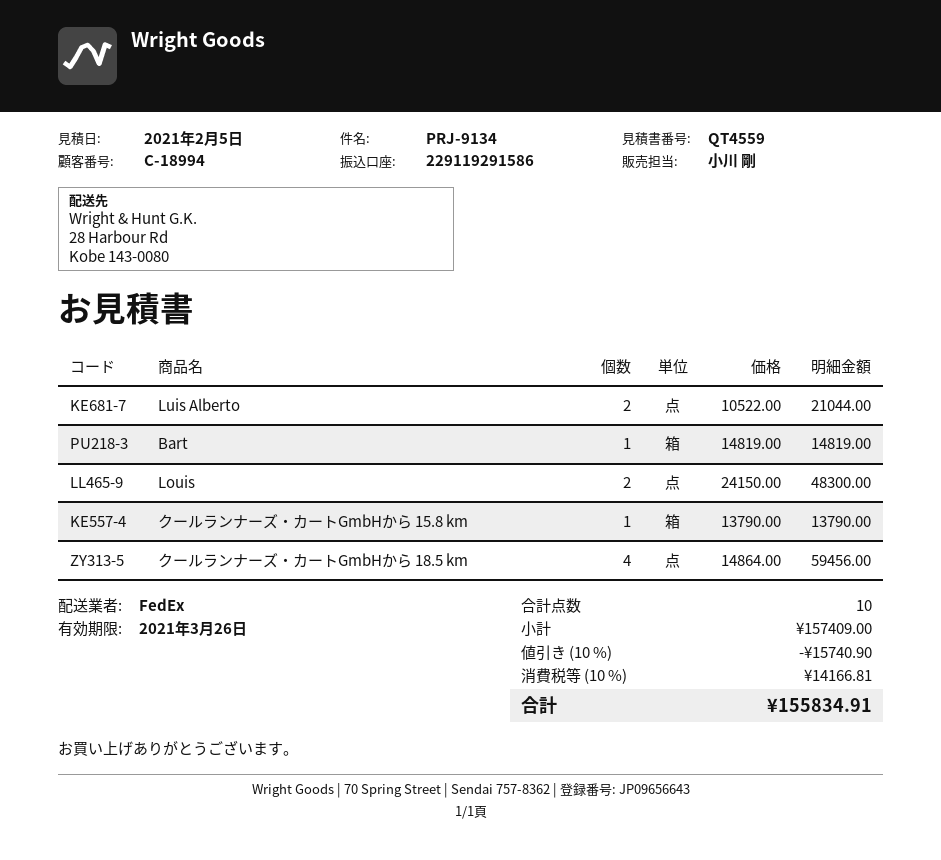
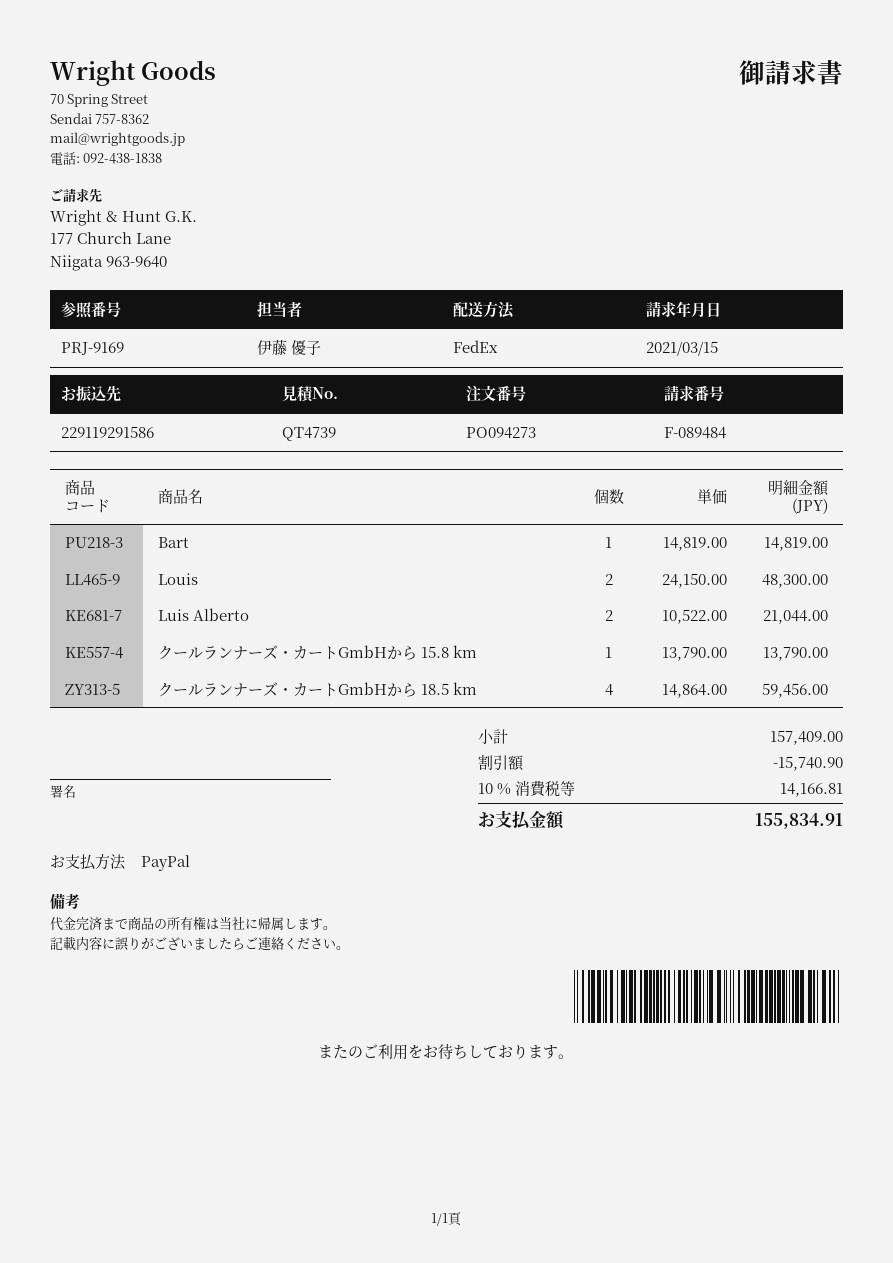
quote number: QT4559 -> QT4739
reference: PRJ-9134 -> PRJ-9169
sales rep: 小川 剛 -> 伊藤 優子

